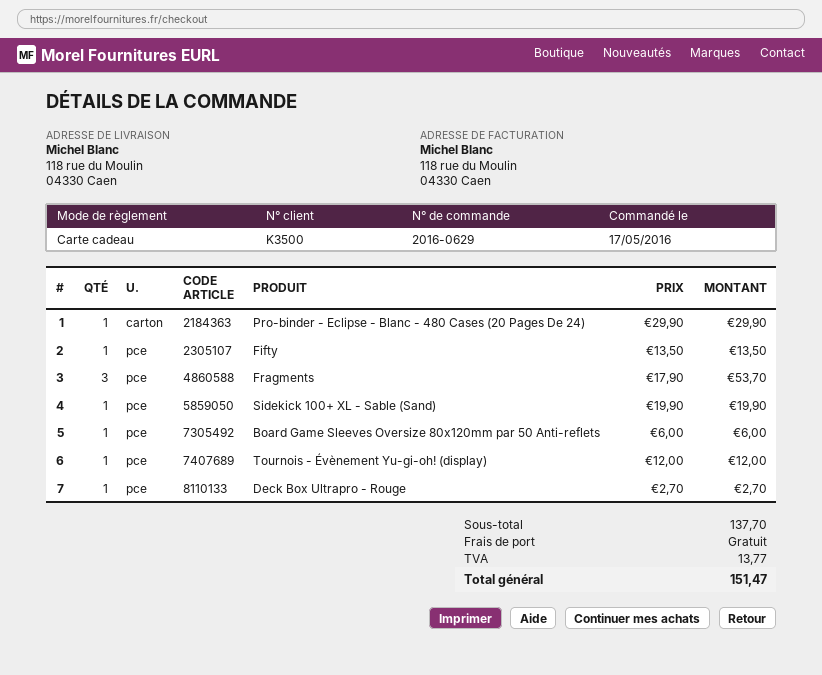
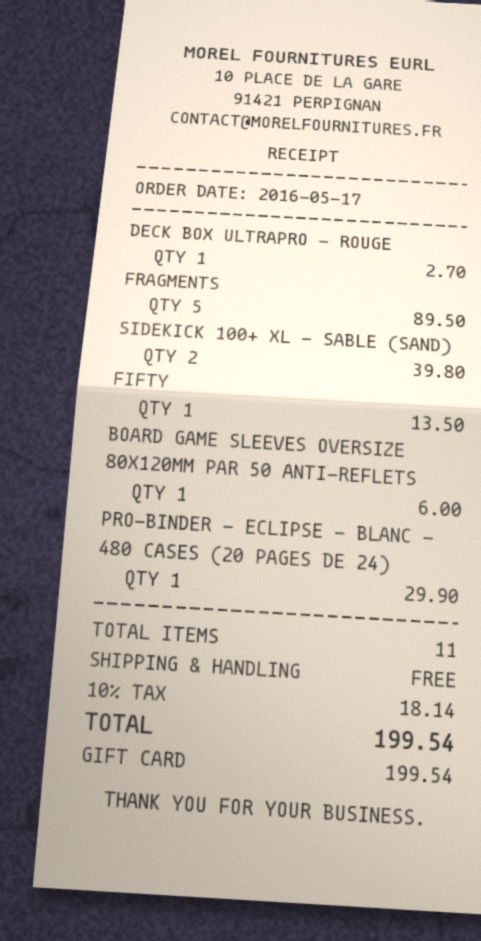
Fragments: 3 for 53.70 -> 5 for 89.50
Sidekick 100+ XL - Sable (Sand): 1 for 19.90 -> 2 for 39.80
Tournois - Évènement Yu-gi-oh! (display): 1 for 12.00 -> none
tax: 13.77 -> 18.14
total: 151.47 -> 199.54

